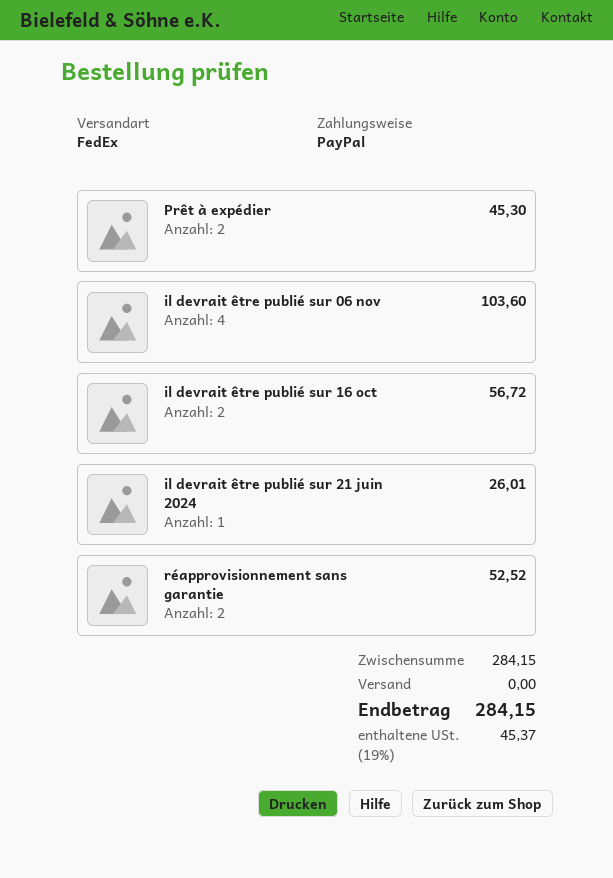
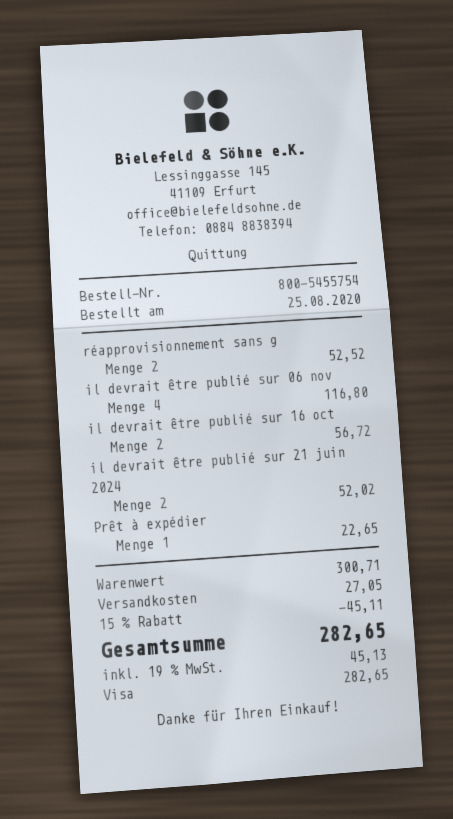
payment method: PayPal -> Visa
Prêt à expédier: 2 for 45.30 -> 1 for 22.65
il devrait être publié sur 06 nov: 4 for 103.60 -> 4 for 116.80
il devrait être publié sur 21 juin 2024: 1 for 26.01 -> 2 for 52.02
subtotal: 284.15 -> 300.71
discount: none -> 15% = 45.11
shipping: 0.00 -> 27.05
tax: 19% = 45.37 -> 19% = 45.13
total: 284.15 -> 282.65

